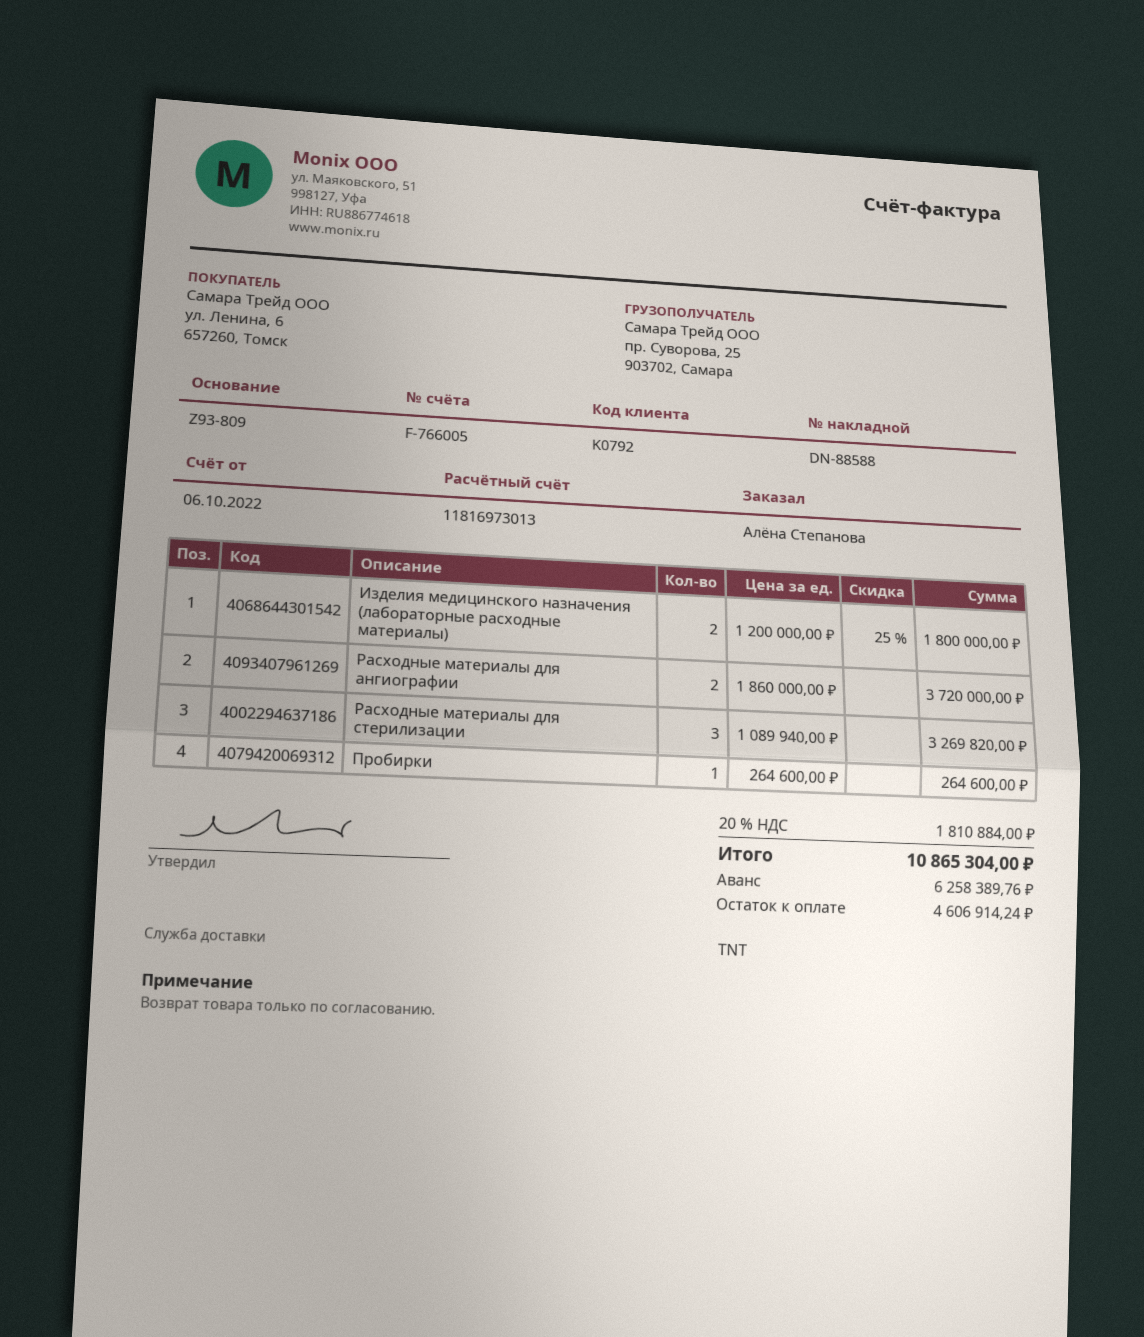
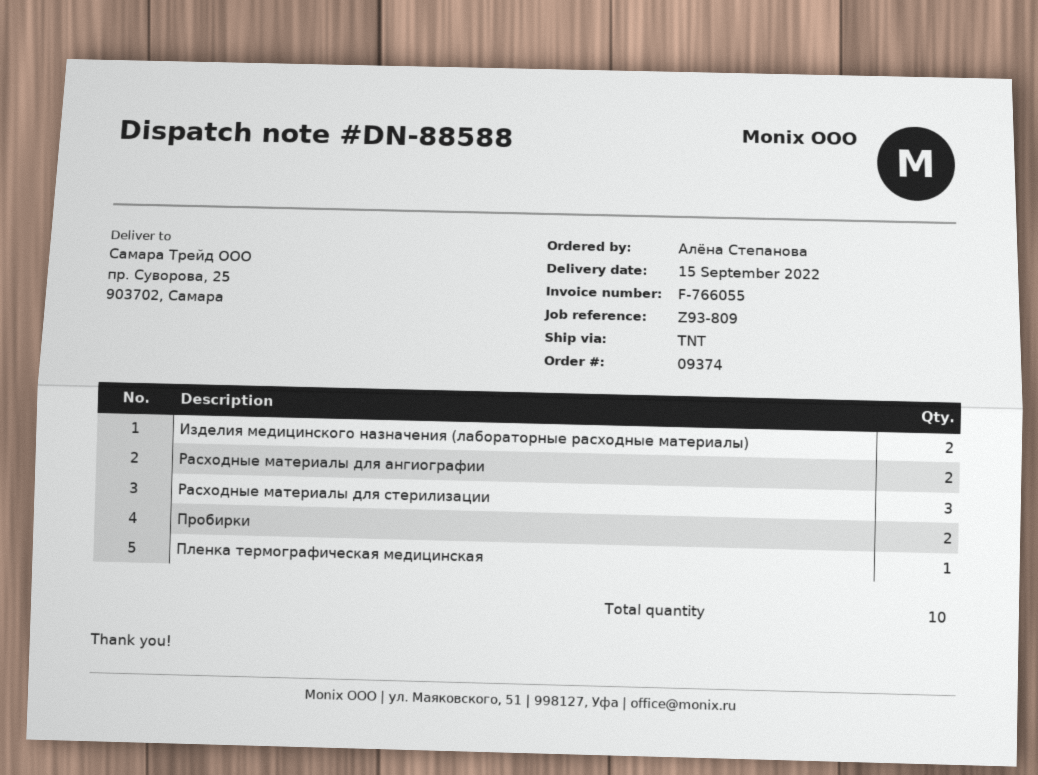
invoice number: F-766005 -> F-766055
Пробирки: 1 -> 2
Пленка термографическая медицинская: none -> 1

